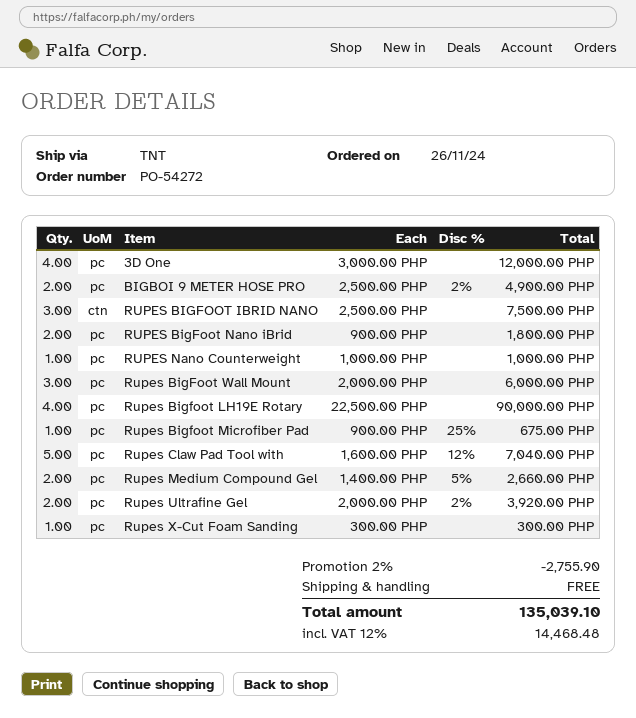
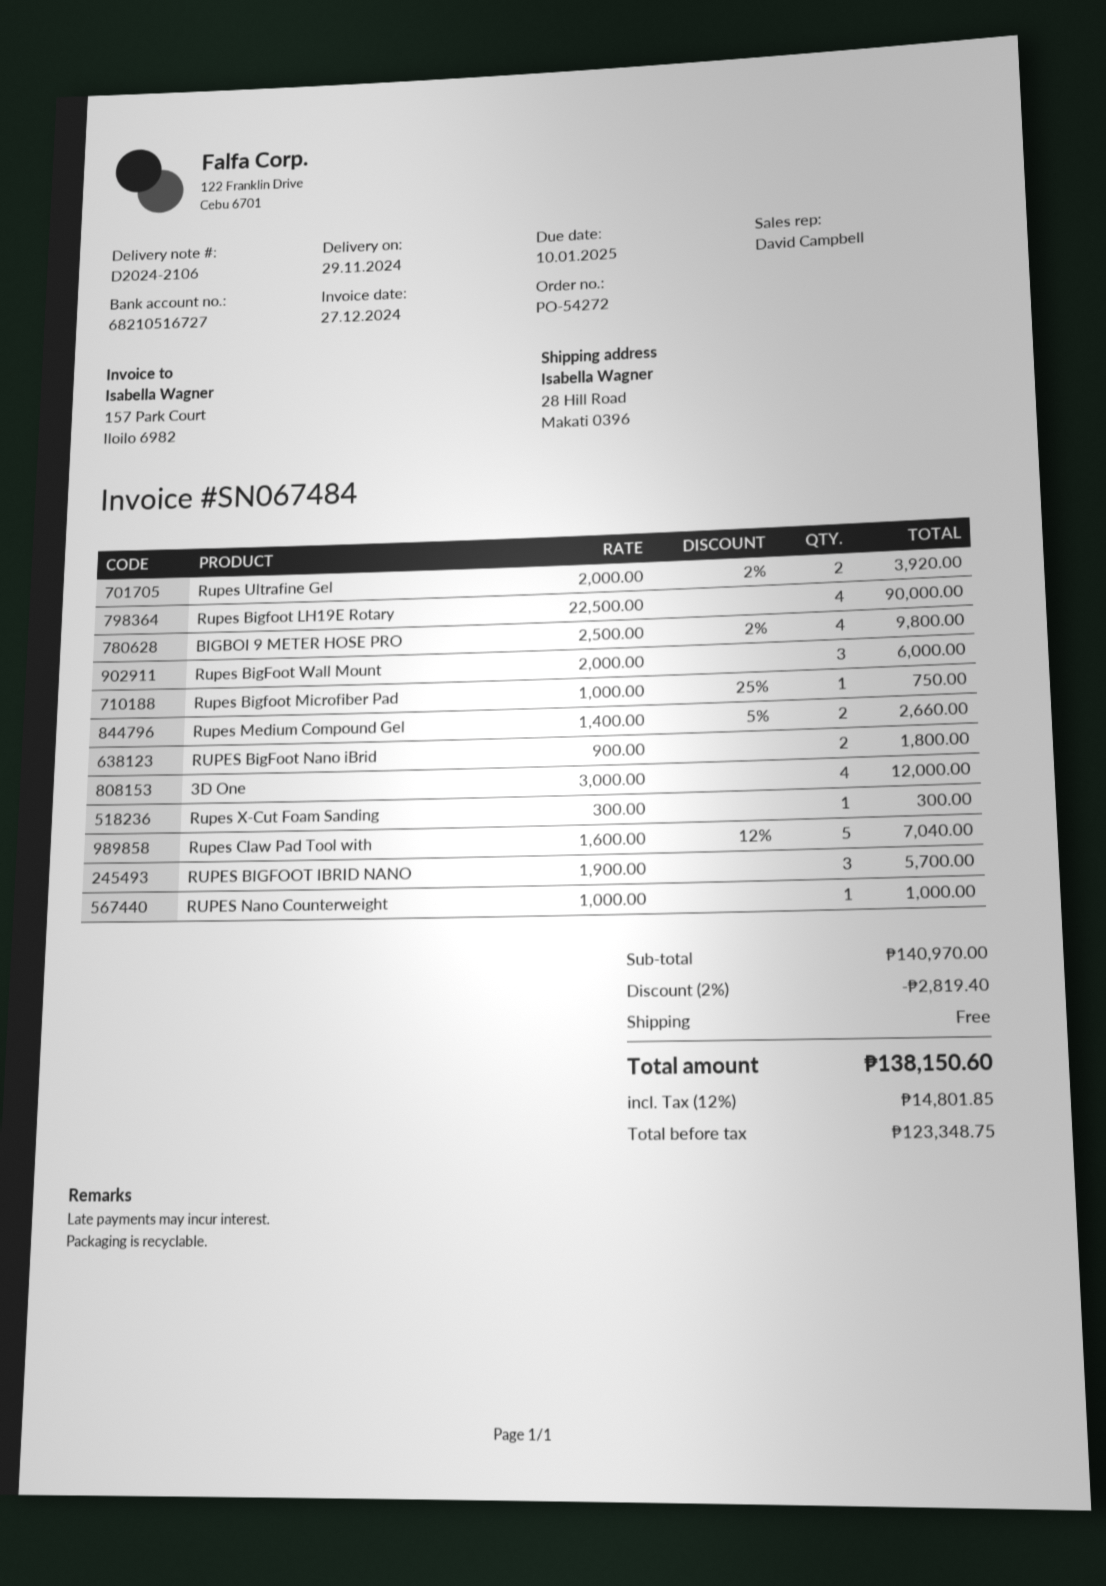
BIGBOI 9 METER HOSE PRO: 2 x 2500.00 - 2% = 4900.00 -> 4 x 2500.00 - 2% = 9800.00
RUPES BIGFOOT IBRID NANO: 3 x 2500.00 = 7500.00 -> 3 x 1900.00 = 5700.00
Rupes Bigfoot Microfiber Pad: 1 x 900.00 - 25% = 675.00 -> 1 x 1000.00 - 25% = 750.00
discount: 2% = 2755.90 -> 2% = 2819.40
tax: 12% = 14468.48 -> 12% = 14801.85
total: 135039.10 -> 138150.60

